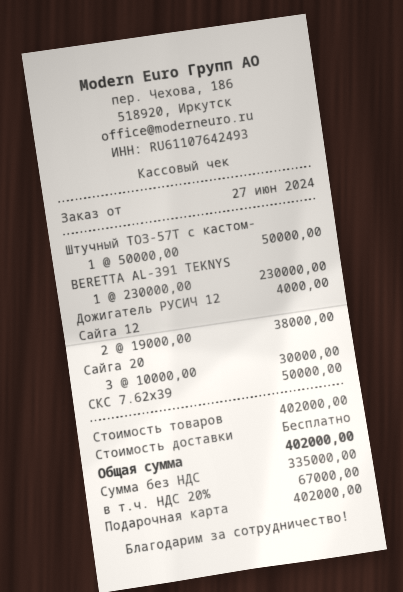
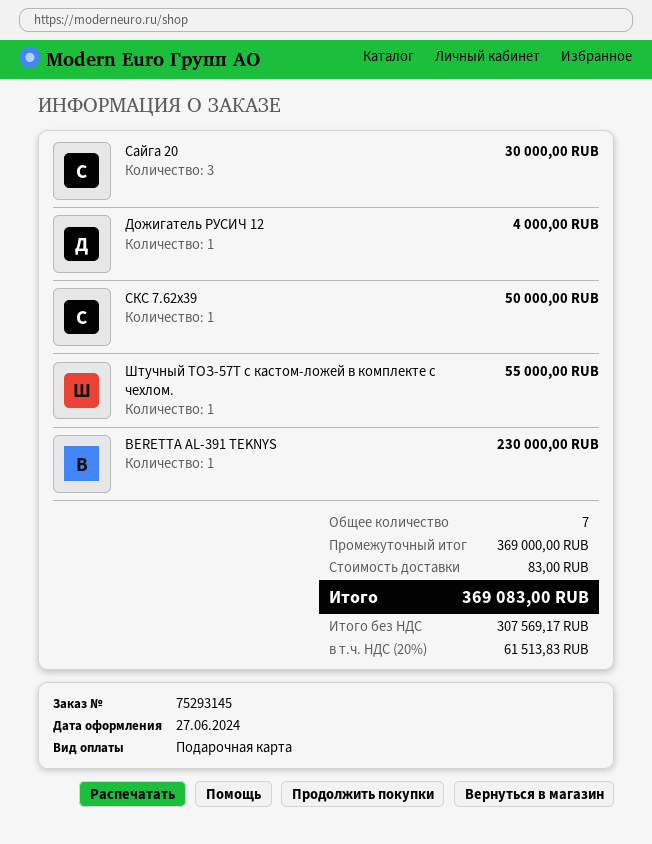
Штучный ТОЗ-57Т с кастом-: 1 for 50000.00 -> 1 for 55000.00
Сайга 12: 2 for 38000.00 -> none
subtotal: 402000.00 -> 369000.00
shipping: 0.00 -> 83.00
net: 335000.00 -> 307569.17
tax: 20% = 67000.00 -> 20% = 61513.83
total: 402000.00 -> 369083.00

